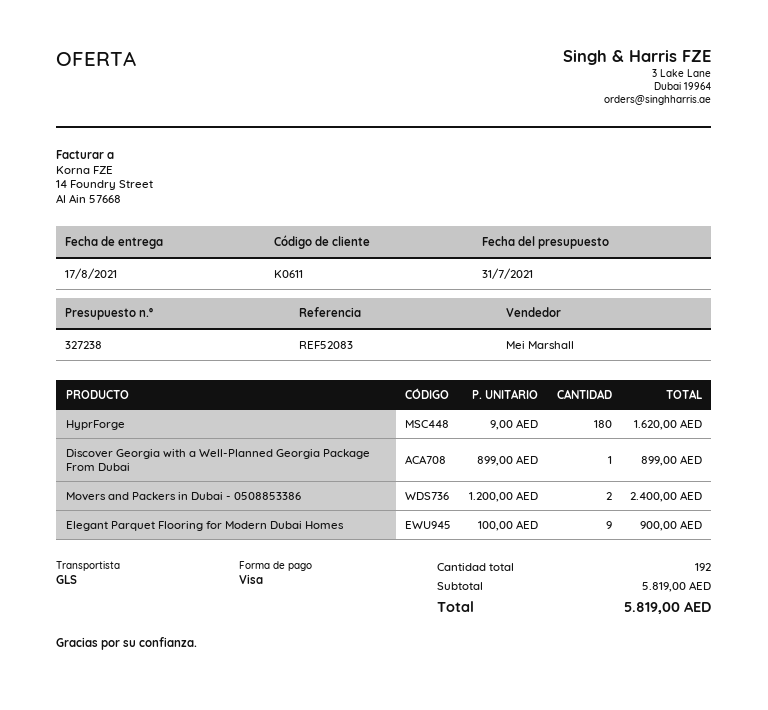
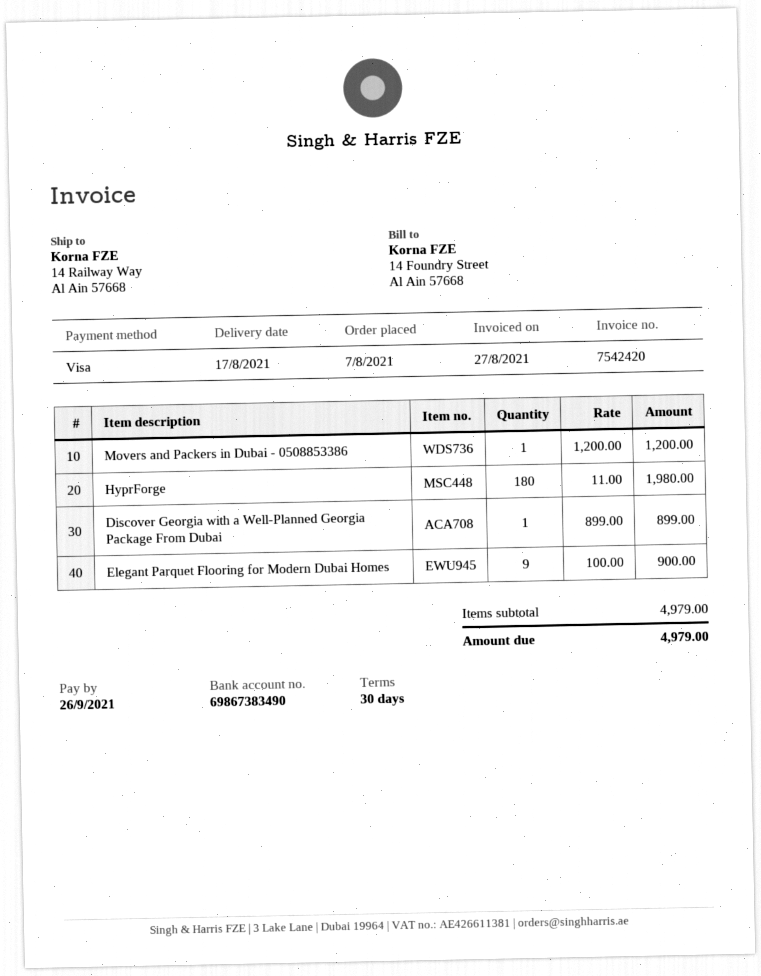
HyprForge: 180 x 9.00 = 1620.00 -> 180 x 11.00 = 1980.00
Movers and Packers in Dubai - 0508853386: 2 x 1200.00 = 2400.00 -> 1 x 1200.00 = 1200.00
subtotal: 5819.00 -> 4979.00
total: 5819.00 -> 4979.00

